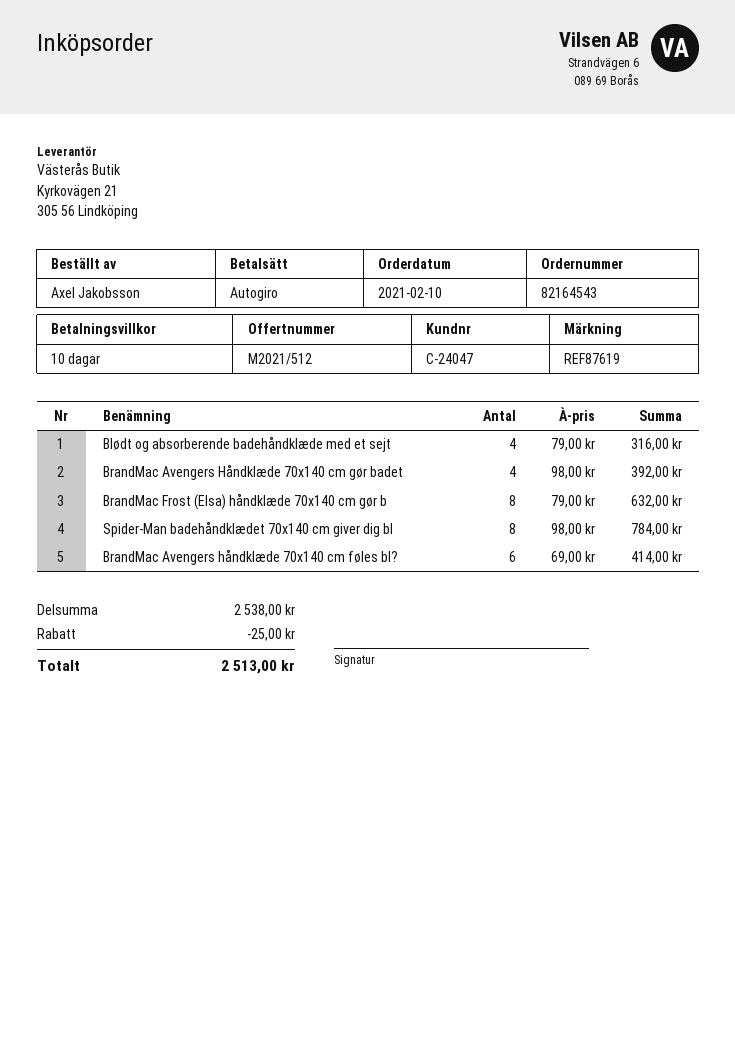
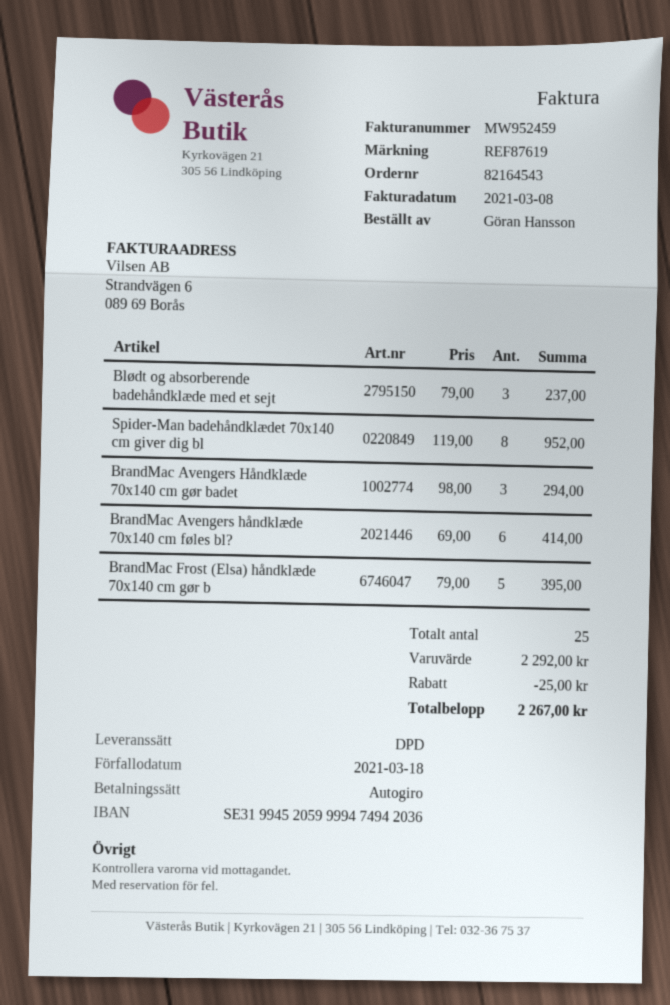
ordered by: Axel Jakobsson -> Göran Hansson
Blødt og absorberende badehåndklæde med et sejt: 4 x 79.00 = 316.00 -> 3 x 79.00 = 237.00
BrandMac Avengers Håndklæde 70x140 cm gør badet: 4 x 98.00 = 392.00 -> 3 x 98.00 = 294.00
BrandMac Frost (Elsa) håndklæde 70x140 cm gør b: 8 x 79.00 = 632.00 -> 5 x 79.00 = 395.00
Spider-Man badehåndklædet 70x140 cm giver dig bl: 8 x 98.00 = 784.00 -> 8 x 119.00 = 952.00
subtotal: 2538.00 -> 2292.00
total: 2513.00 -> 2267.00

